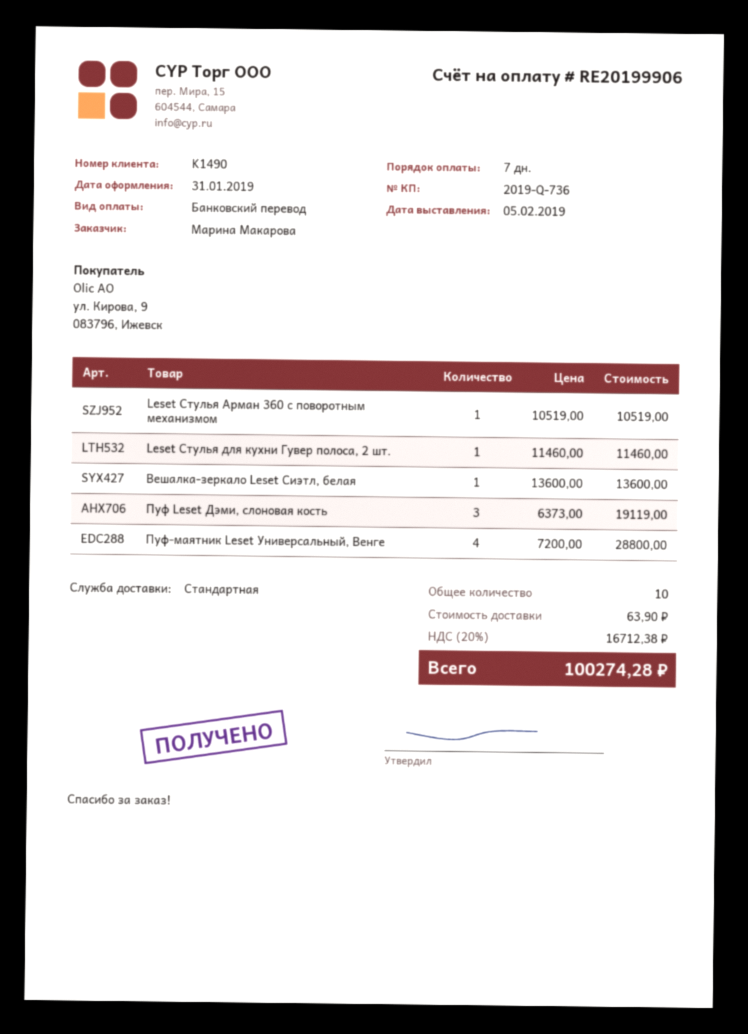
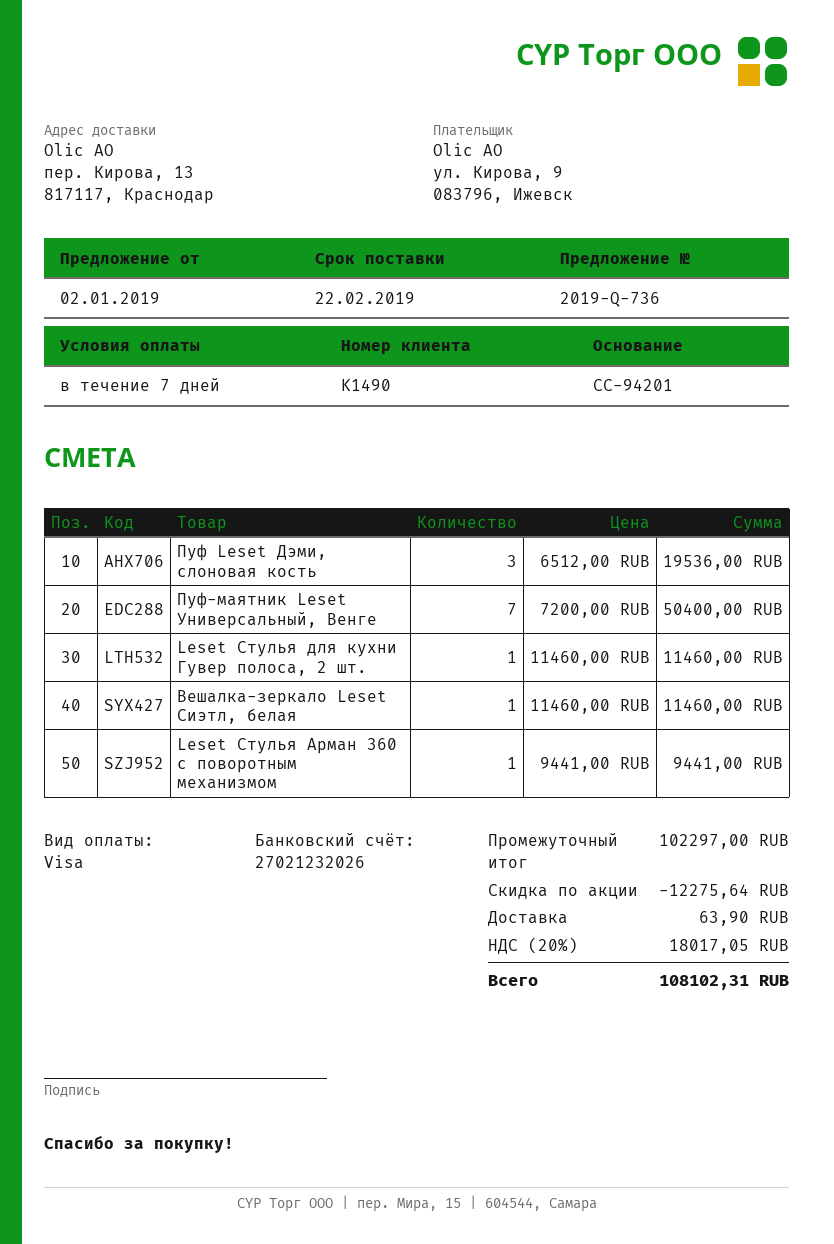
payment method: bank transfer -> Visa
Leset Стулья Арман 360 с поворотным механизмом: 1 x 10519.00 = 10519.00 -> 1 x 9441.00 = 9441.00
Вешалка-зеркало Leset Сиэтл, белая: 1 x 13600.00 = 13600.00 -> 1 x 11460.00 = 11460.00
Пуф Leset Дэми, слоновая кость: 3 x 6373.00 = 19119.00 -> 3 x 6512.00 = 19536.00
Пуф-маятник Leset Универсальный, Венге: 4 x 7200.00 = 28800.00 -> 7 x 7200.00 = 50400.00
discount: none -> 12275.64
tax: 20% = 16712.38 -> 20% = 18017.05
total: 100274.28 -> 108102.31

